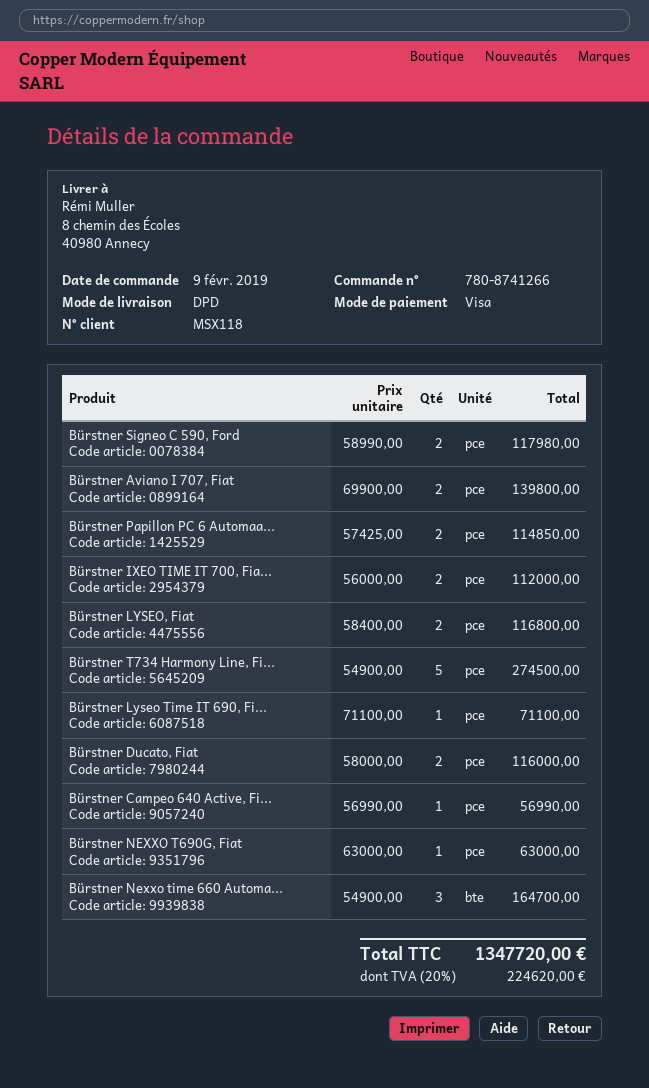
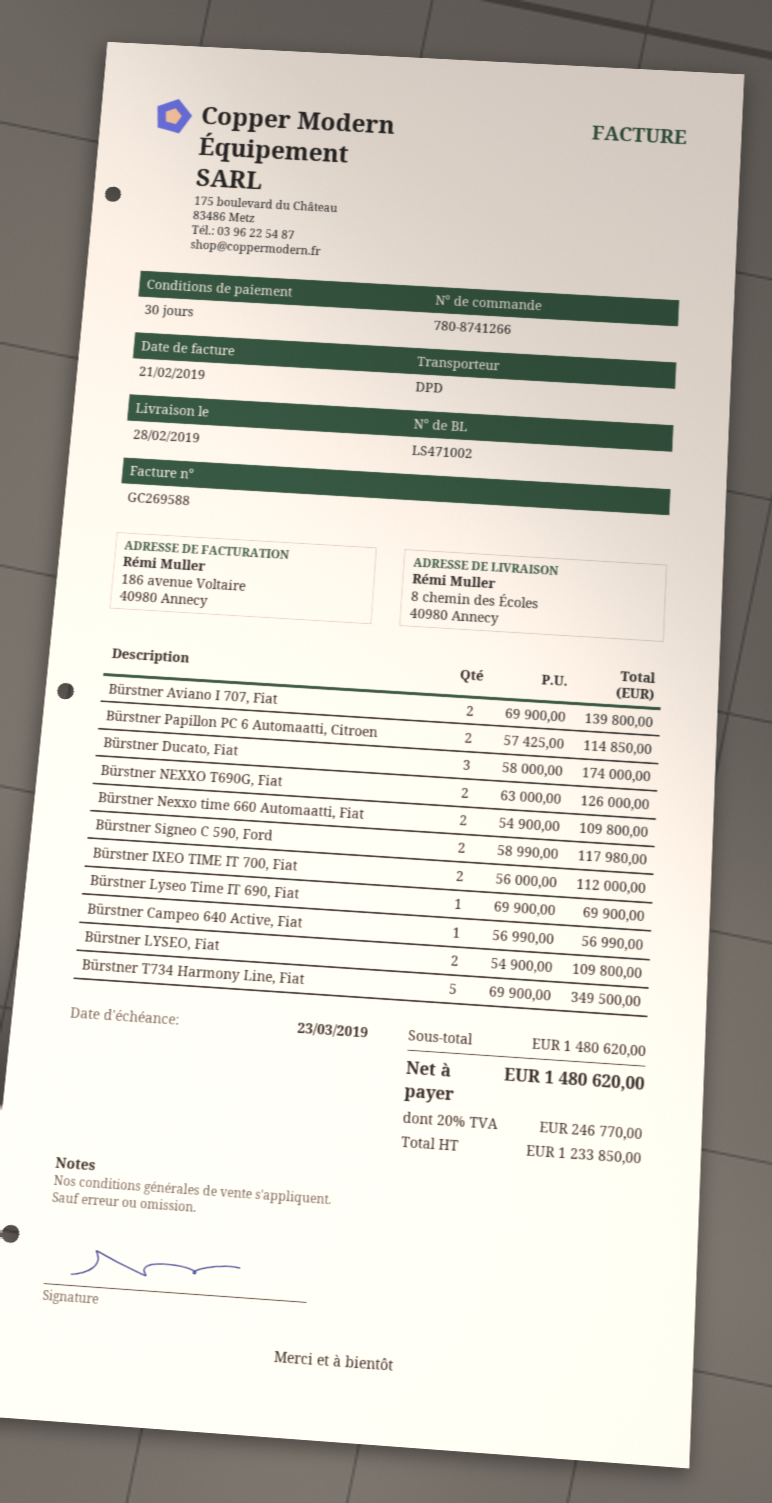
Bürstner LYSEO, Fiat: 2 x 58400.00 = 116800.00 -> 2 x 54900.00 = 109800.00
Bürstner T734 Harmony Line, Fi...: 5 x 54900.00 = 274500.00 -> 5 x 69900.00 = 349500.00
Bürstner Lyseo Time IT 690, Fi...: 1 x 71100.00 = 71100.00 -> 1 x 69900.00 = 69900.00
Bürstner Ducato, Fiat: 2 x 58000.00 = 116000.00 -> 3 x 58000.00 = 174000.00
Bürstner NEXXO T690G, Fiat: 1 x 63000.00 = 63000.00 -> 2 x 63000.00 = 126000.00
Bürstner Nexxo time 660 Automa...: 3 x 54900.00 = 164700.00 -> 2 x 54900.00 = 109800.00
tax: 20% = 224620.00 -> 20% = 246770.00
total: 1347720.00 -> 1480620.00

